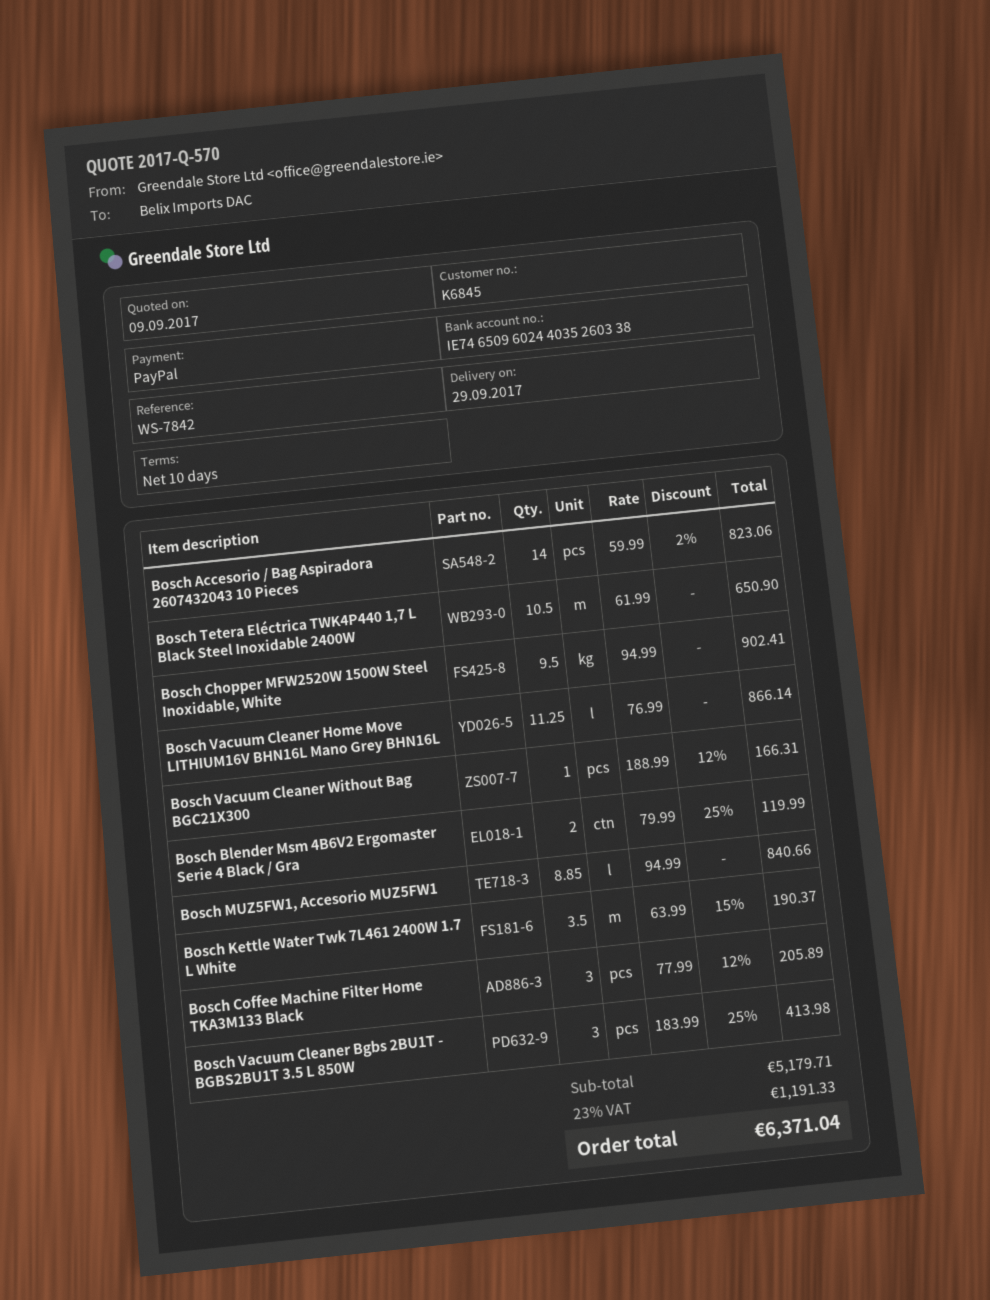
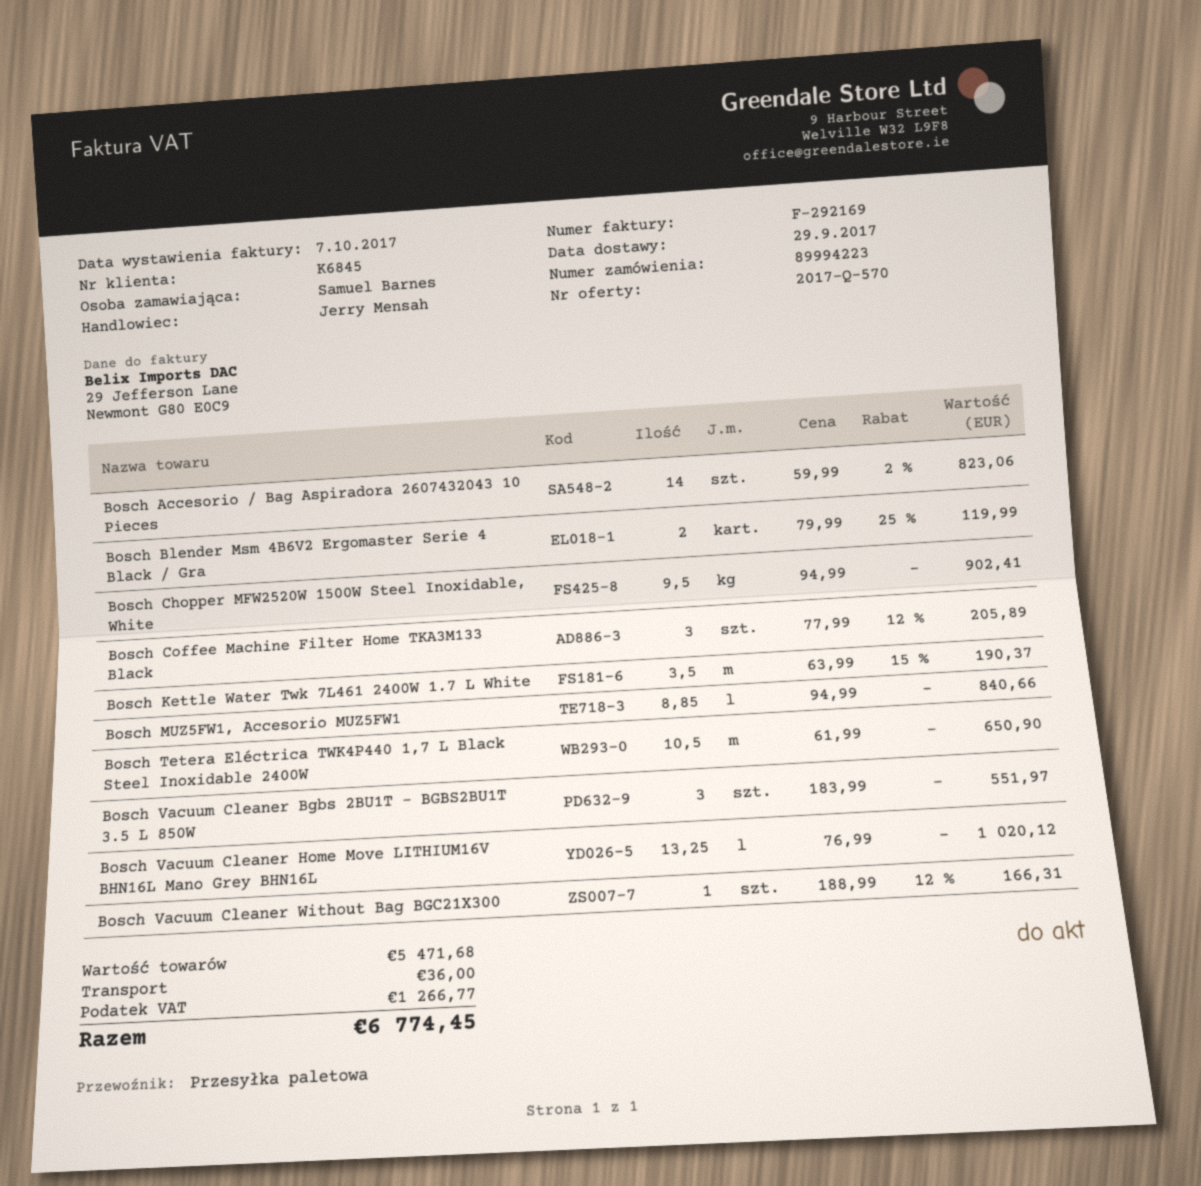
Bosch Vacuum Cleaner Home Move LITHIUM16V BHN16L Mano Grey BHN16L: 11.25 x 76.99 = 866.14 -> 13.25 x 76.99 = 1020.12
Bosch Vacuum Cleaner Bgbs 2BU1T - BGBS2BU1T 3.5 L 850W: 3 x 183.99 - 25% = 413.98 -> 3 x 183.99 = 551.97
subtotal: 5179.71 -> 5471.68
shipping: none -> 36.00
tax: 1191.33 -> 1266.77
total: 6371.04 -> 6774.45

